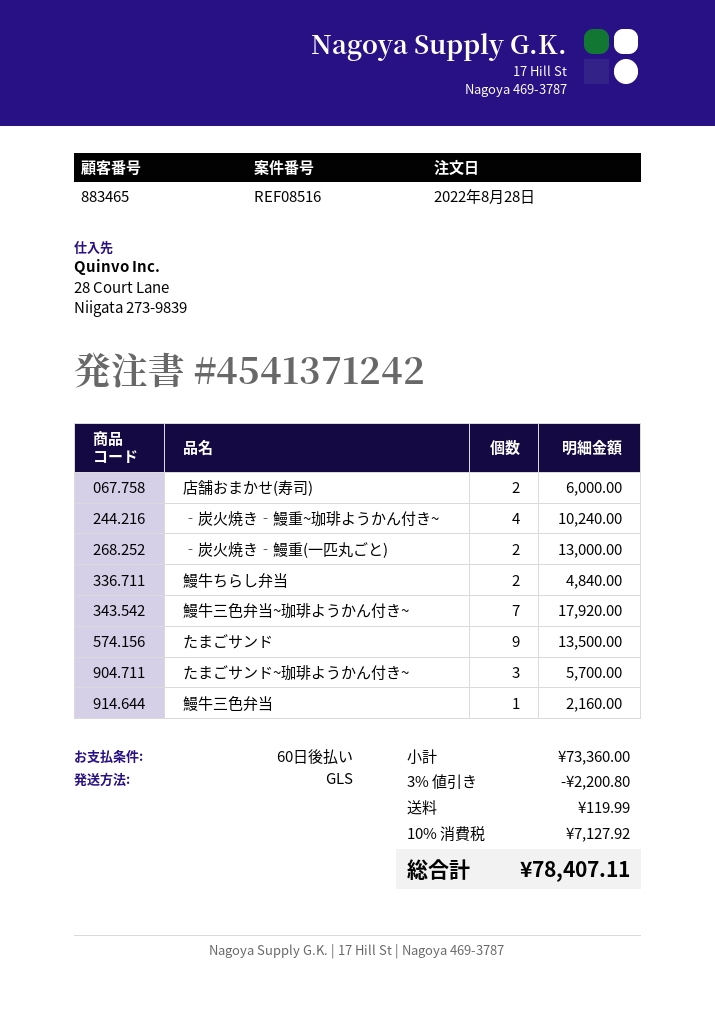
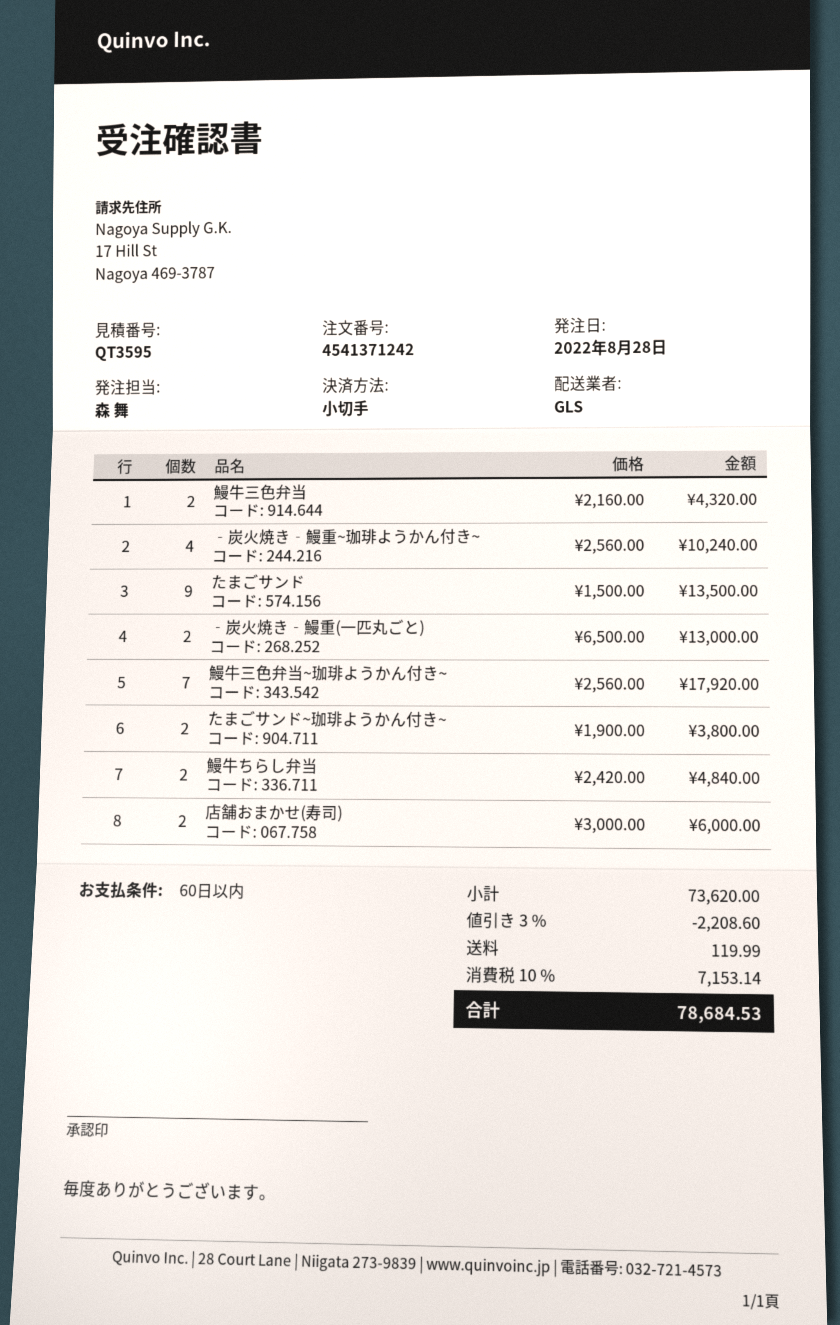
たまごサンド~珈琲ようかん付き~: 3 for 5700.00 -> 2 for 3800.00
鰻牛三色弁当: 1 for 2160.00 -> 2 for 4320.00
subtotal: 73360.00 -> 73620.00
discount: 3% = 2200.80 -> 3% = 2208.60
tax: 10% = 7127.92 -> 10% = 7153.14
total: 78407.11 -> 78684.53

